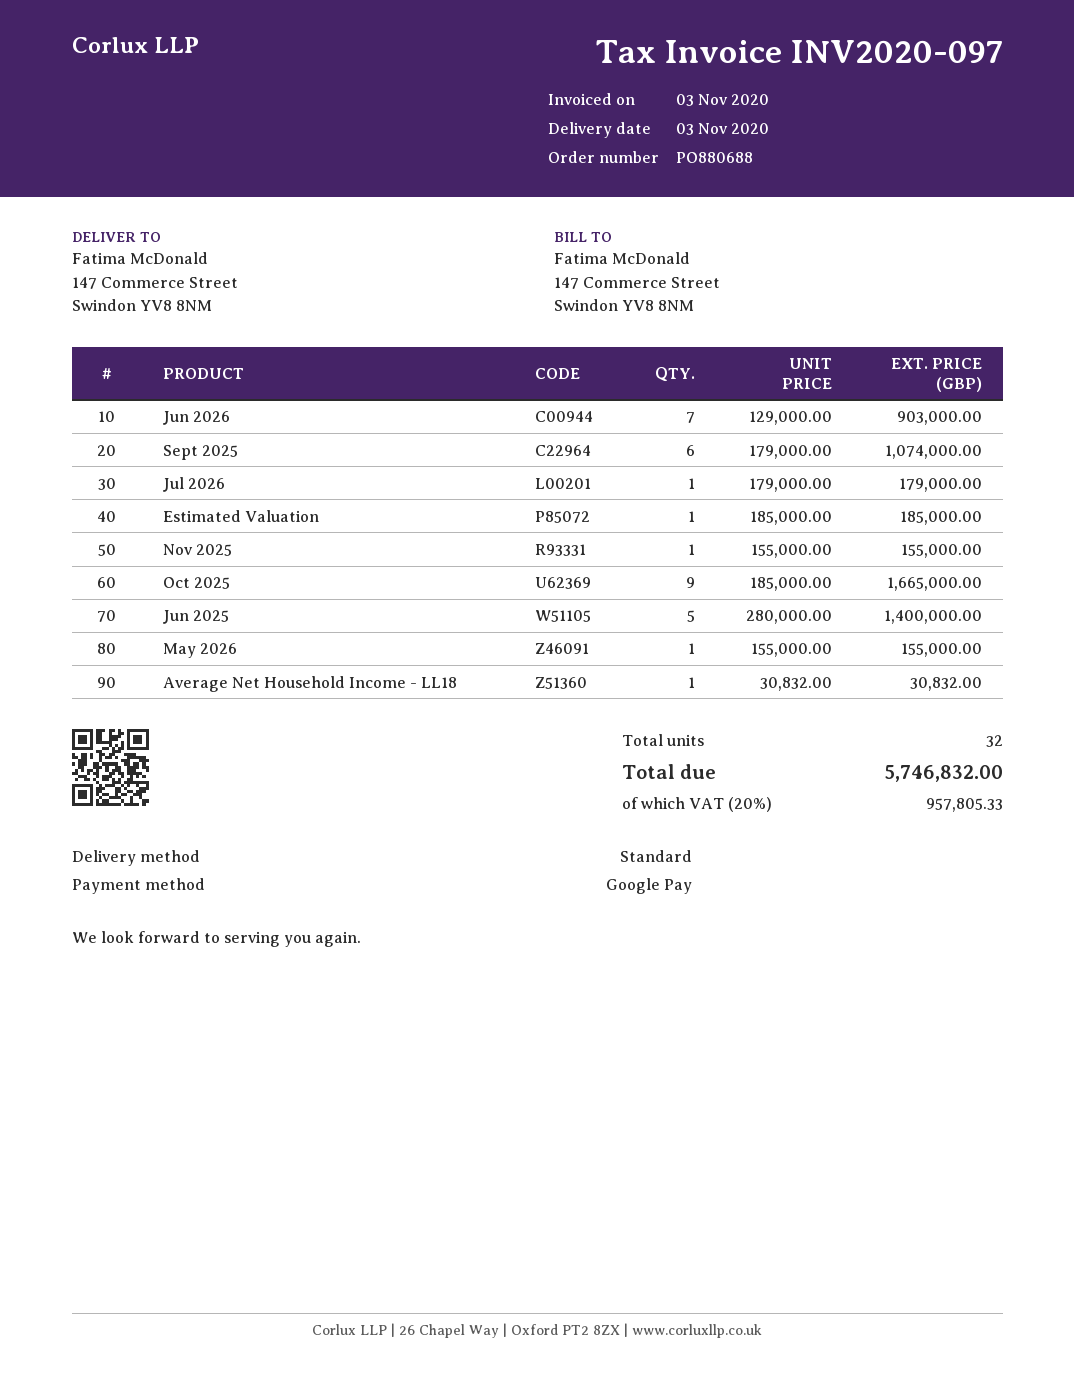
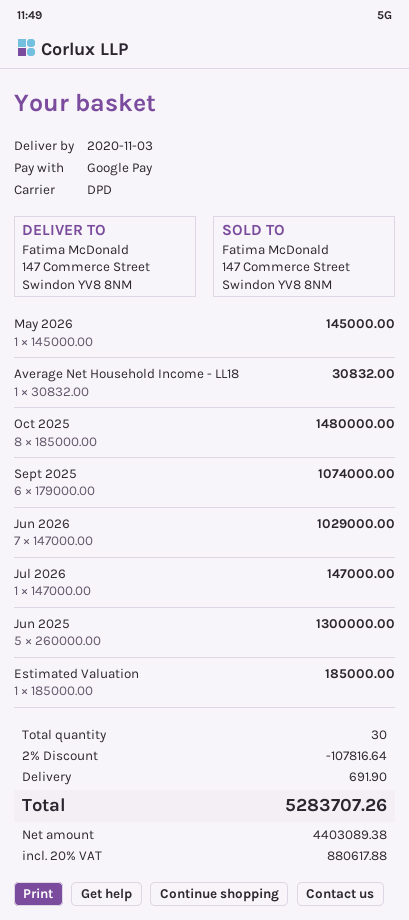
shipping method: standard -> DPD
Jun 2026: 7 x 129000.00 = 903000.00 -> 7 x 147000.00 = 1029000.00
Jul 2026: 1 x 179000.00 = 179000.00 -> 1 x 147000.00 = 147000.00
Nov 2025: 1 x 155000.00 = 155000.00 -> none
Oct 2025: 9 x 185000.00 = 1665000.00 -> 8 x 185000.00 = 1480000.00
Jun 2025: 5 x 280000.00 = 1400000.00 -> 5 x 260000.00 = 1300000.00
May 2026: 1 x 155000.00 = 155000.00 -> 1 x 145000.00 = 145000.00
total quantity: 32 -> 30
discount: none -> 2% = 107816.64
shipping: none -> 691.90
tax: 20% = 957805.33 -> 20% = 880617.88
total: 5746832.00 -> 5283707.26

